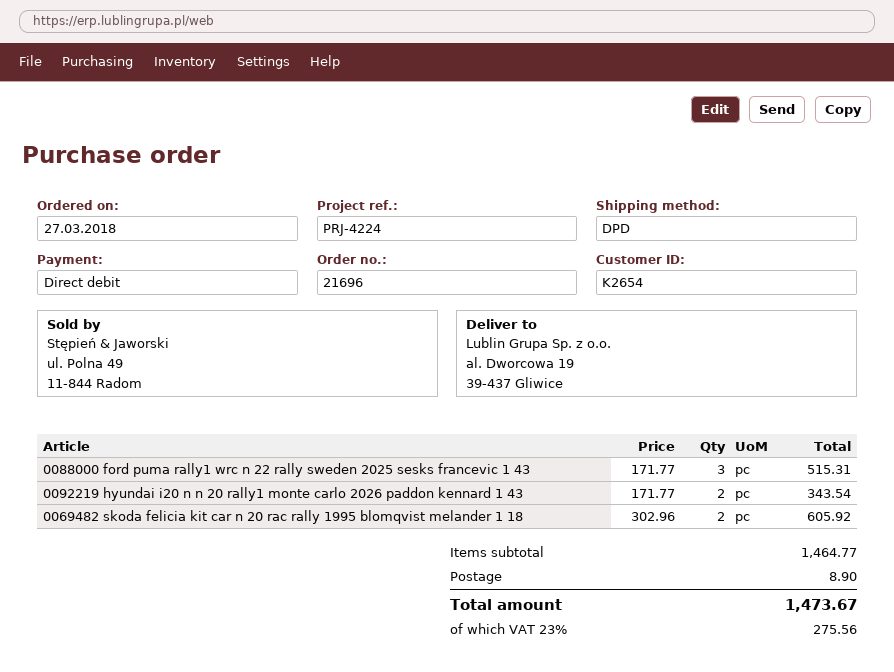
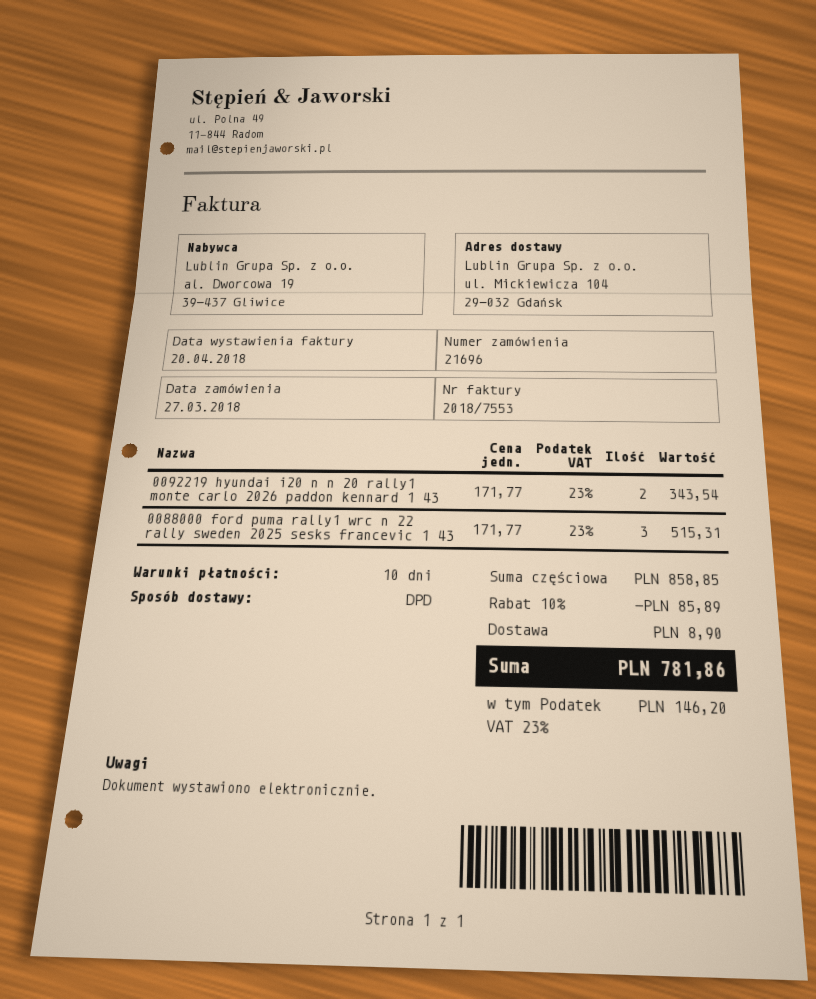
ship to: al. Dworcowa 19, 39-437 Gliwice -> ul. Mickiewicza 104, 29-032 Gdańsk
0069482 skoda felicia kit car n 20 rac rally 1995 blomqvist melander 1 18: 2 x 302.96 = 605.92 -> none
subtotal: 1464.77 -> 858.85
discount: none -> 10% = 85.89
tax: 23% = 275.56 -> 23% = 146.20
total: 1473.67 -> 781.86

